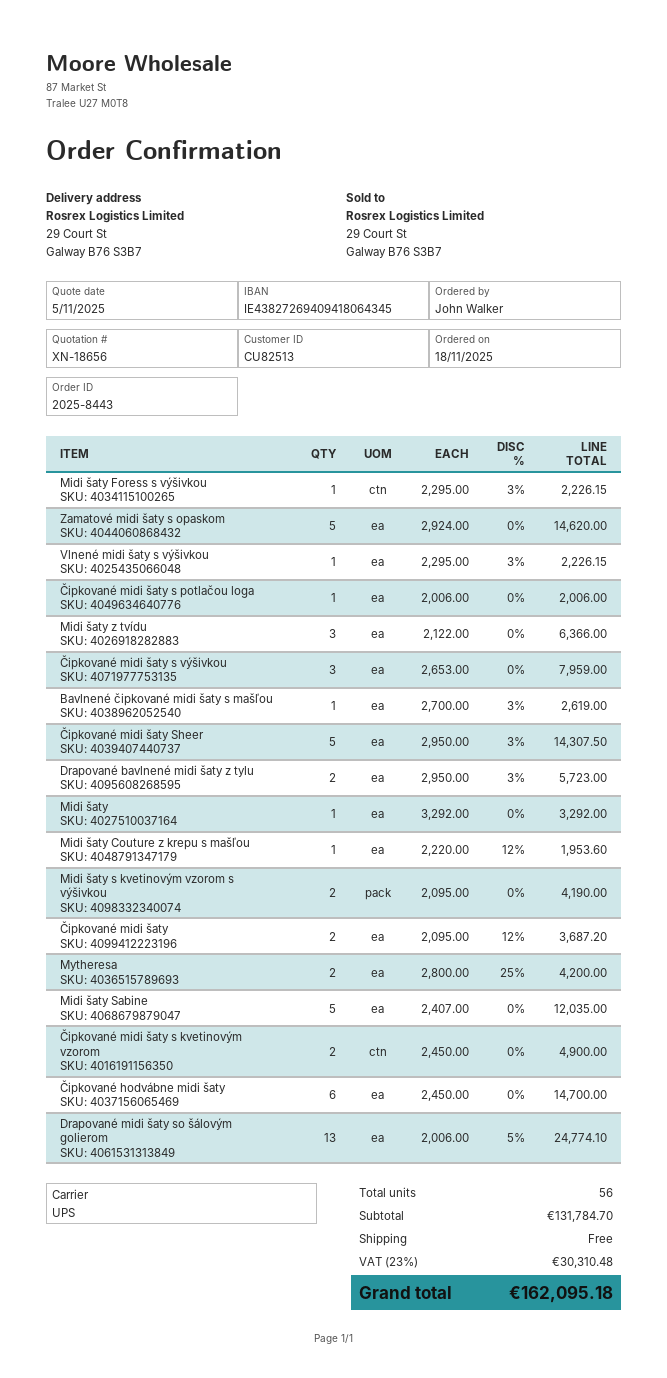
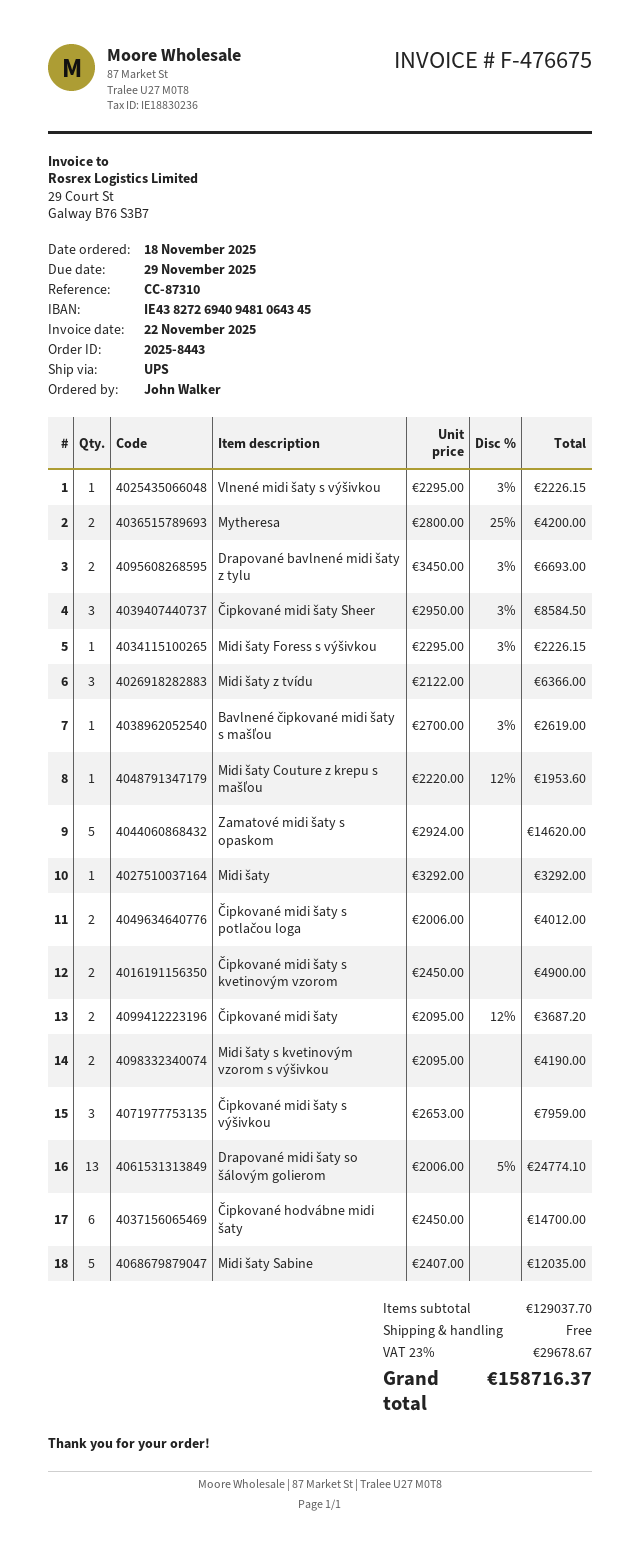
bank account: IE43827269409418064345 -> IE43827269409481064345
Čipkované midi šaty s potlačou loga: 1 x 2006.00 = 2006.00 -> 2 x 2006.00 = 4012.00
Čipkované midi šaty Sheer: 5 x 2950.00 - 3% = 14307.50 -> 3 x 2950.00 - 3% = 8584.50
Drapované bavlnené midi šaty z tylu: 2 x 2950.00 - 3% = 5723.00 -> 2 x 3450.00 - 3% = 6693.00
subtotal: 131784.70 -> 129037.70
tax: 23% = 30310.48 -> 23% = 29678.67
total: 162095.18 -> 158716.37

